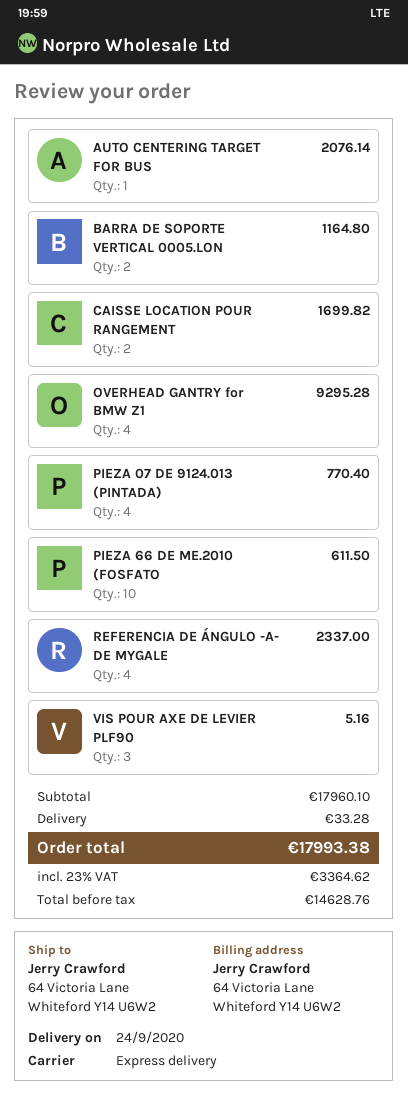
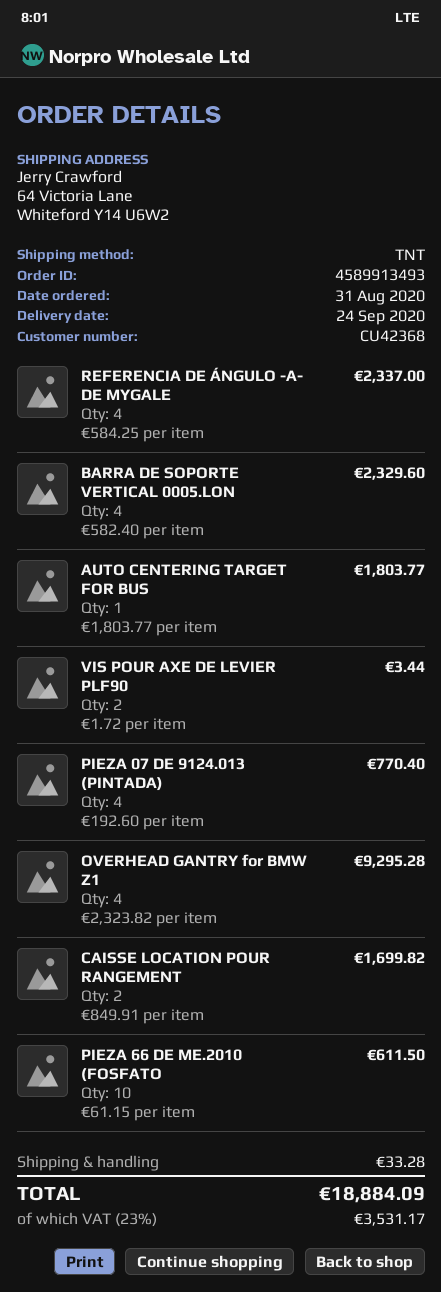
shipping method: express -> TNT
AUTO CENTERING TARGET FOR BUS: 1 for 2076.14 -> 1 for 1803.77
BARRA DE SOPORTE VERTICAL 0005.LON: 2 for 1164.80 -> 4 for 2329.60
VIS POUR AXE DE LEVIER PLF90: 3 for 5.16 -> 2 for 3.44
tax: 23% = 3364.62 -> 23% = 3531.17
total: 17993.38 -> 18884.09

